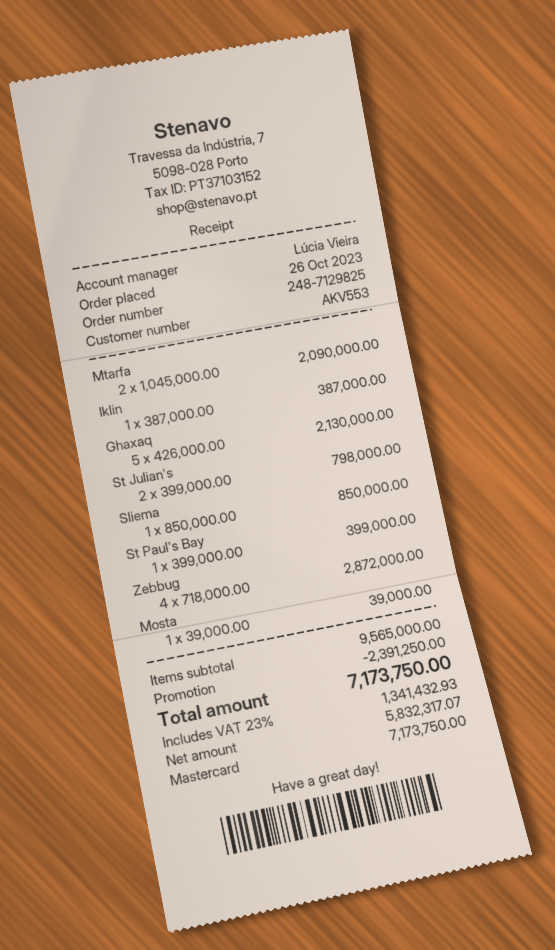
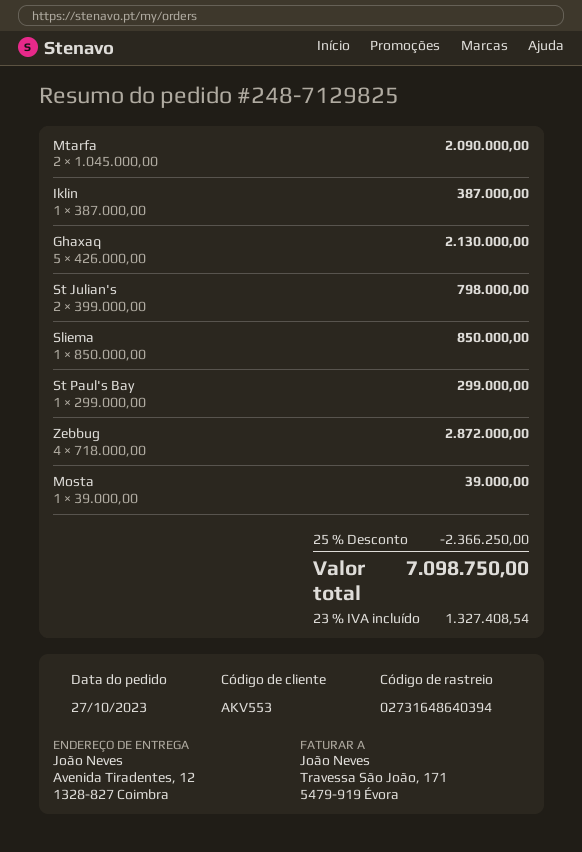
order date: 2023-10-26 -> 2023-10-27
St Paul's Bay: 1 x 399000.00 = 399000.00 -> 1 x 299000.00 = 299000.00
discount: 2391250.00 -> 2366250.00
tax: 23% = 1341432.93 -> 23% = 1327408.54
total: 7173750.00 -> 7098750.00

